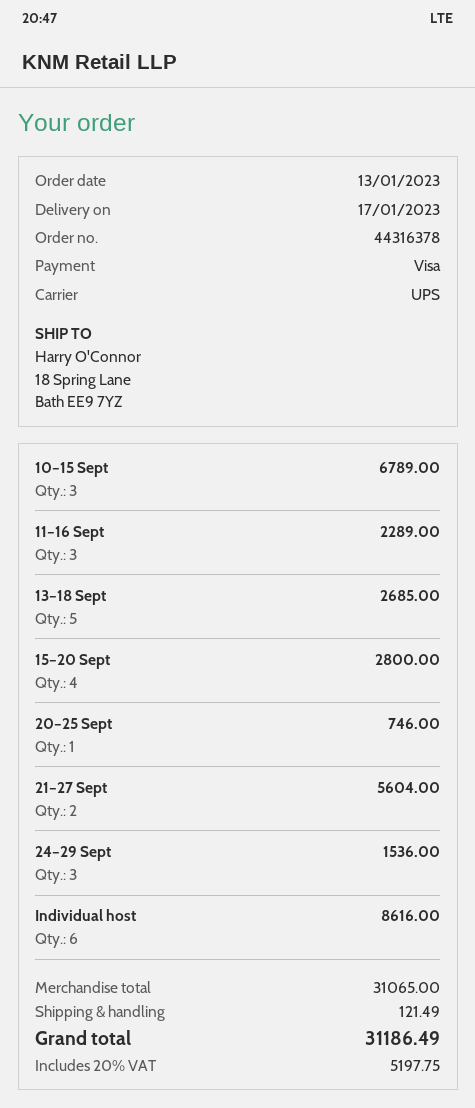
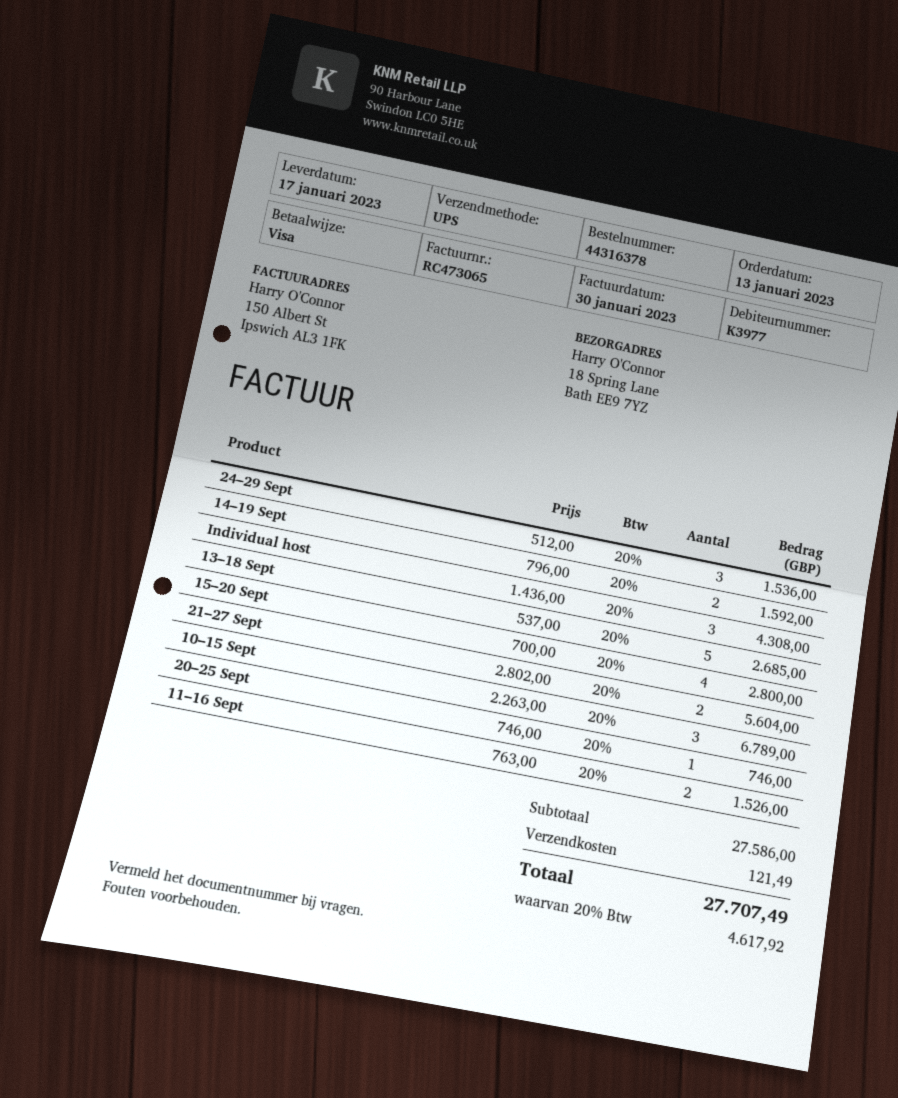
11–16 Sept: 3 for 2289.00 -> 2 for 1526.00
Individual host: 6 for 8616.00 -> 3 for 4308.00
14–19 Sept: none -> 2 for 1592.00
subtotal: 31065.00 -> 27586.00
tax: 20% = 5197.75 -> 20% = 4617.92
total: 31186.49 -> 27707.49

